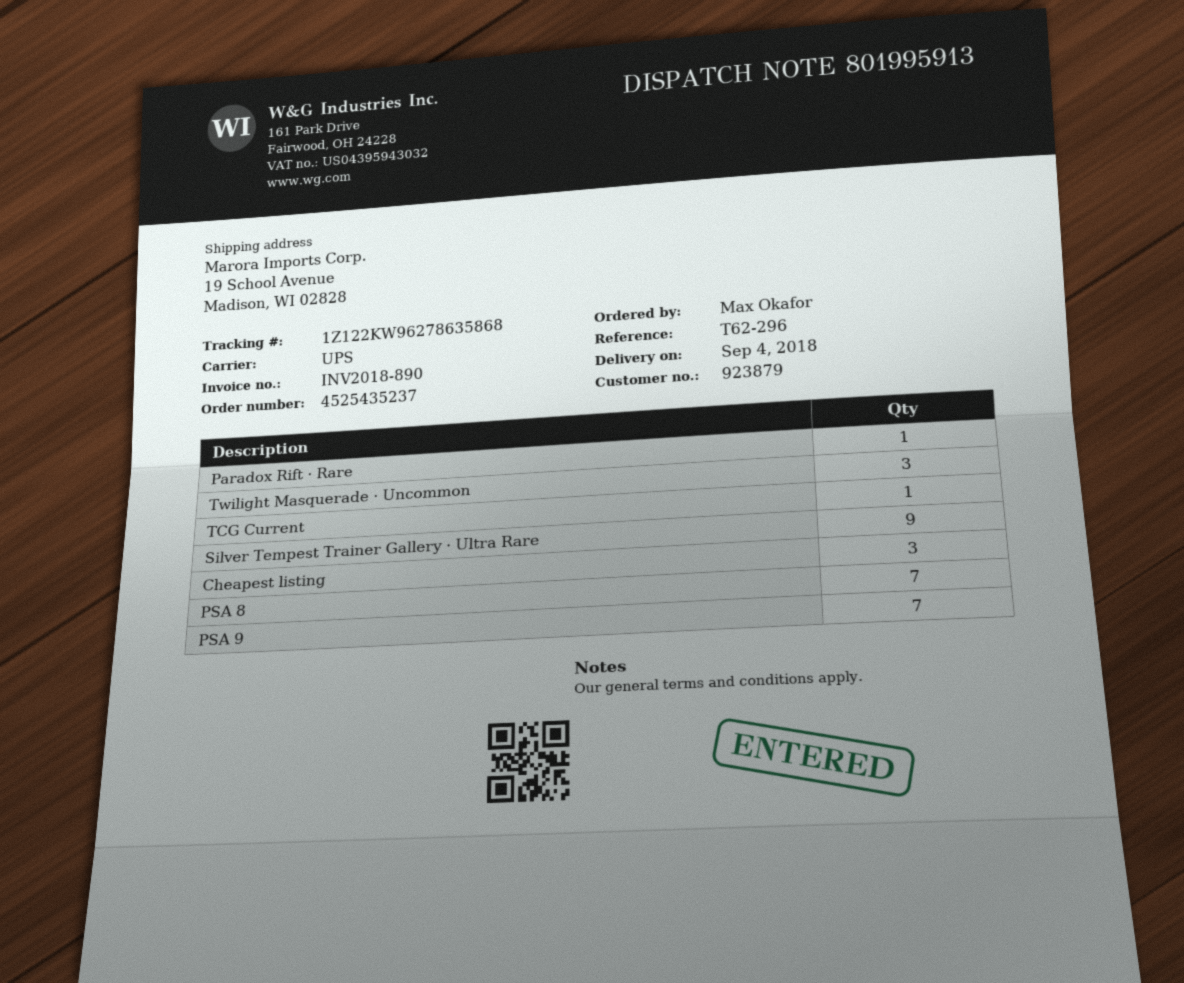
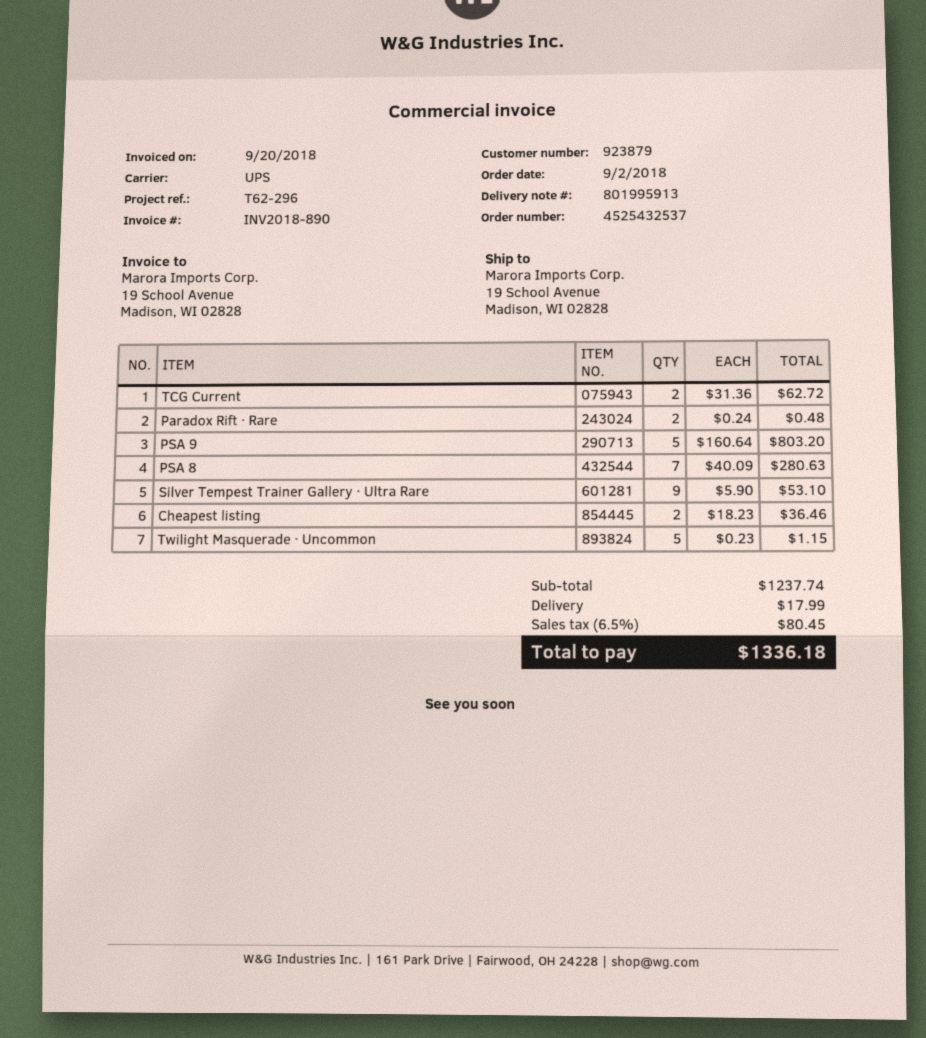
order number: 4525435237 -> 4525432537
Paradox Rift · Rare: 1 -> 2
Twilight Masquerade · Uncommon: 3 -> 5
TCG Current: 1 -> 2
Cheapest listing: 3 -> 2
PSA 9: 7 -> 5

